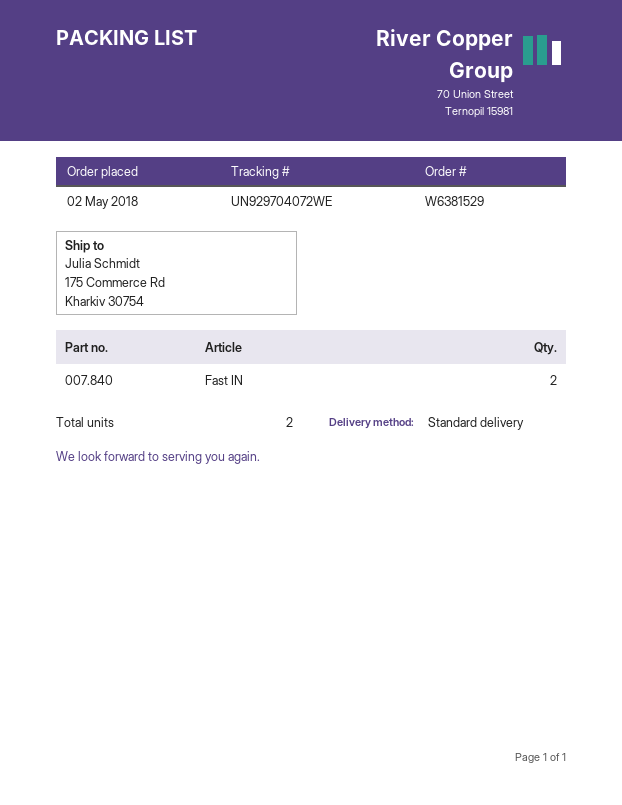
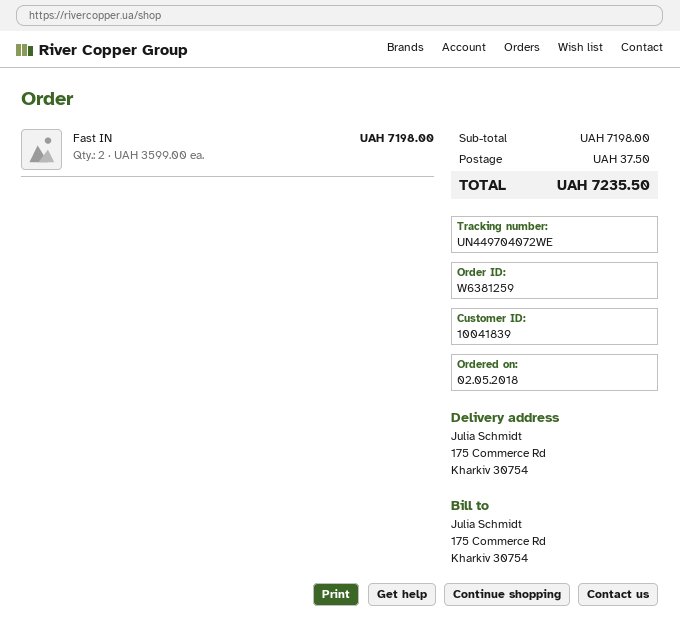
order number: W6381529 -> W6381259
tracking number: UN929704072WE -> UN449704072WE

